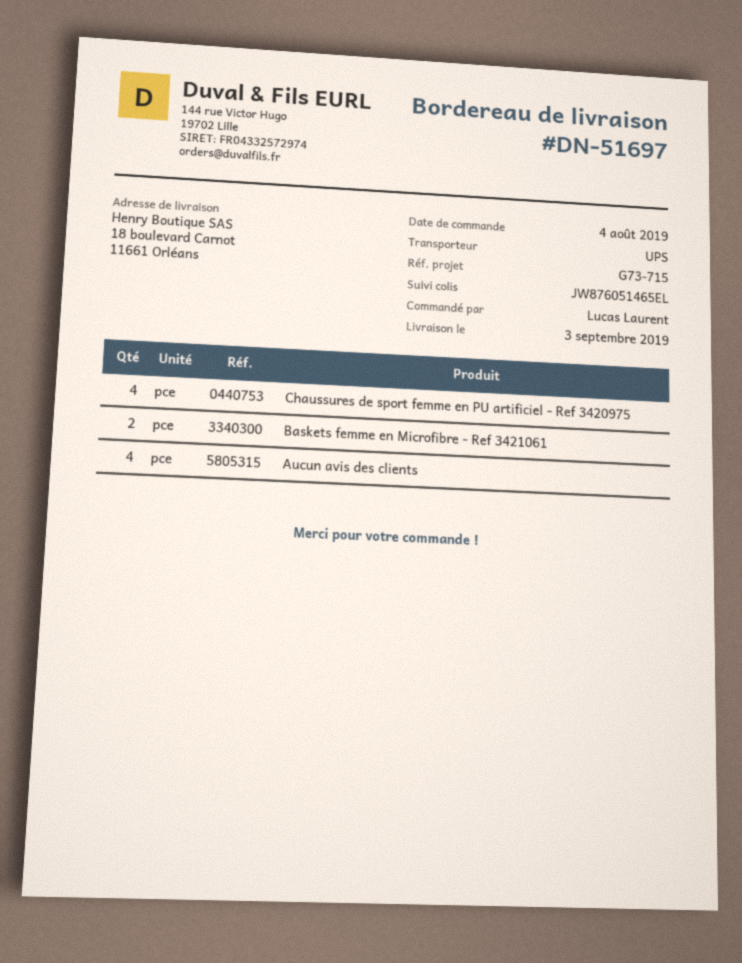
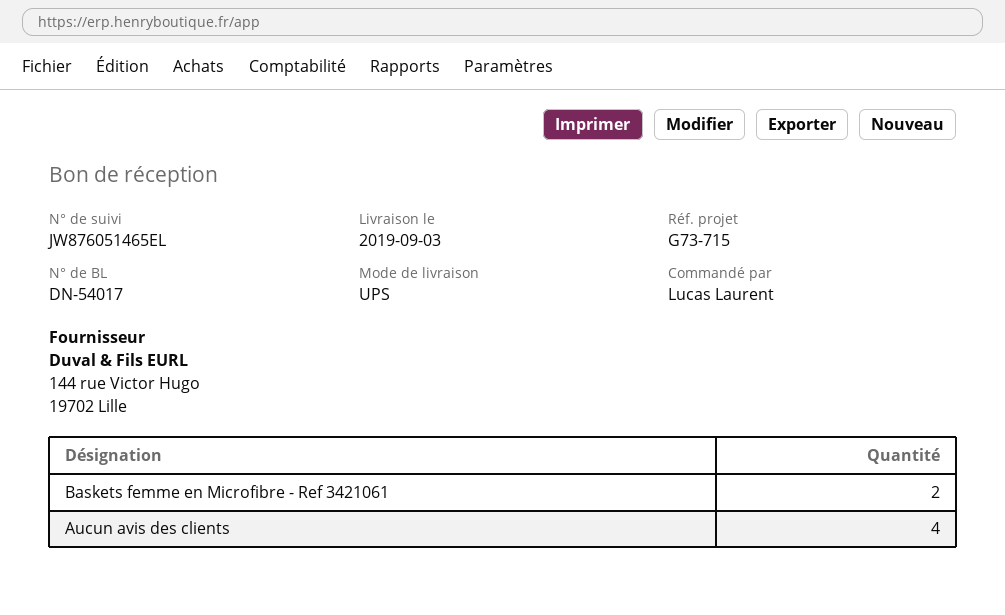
delivery note number: DN-51697 -> DN-54017
Chaussures de sport femme en PU artificiel - Ref 3420975: 4 -> none

